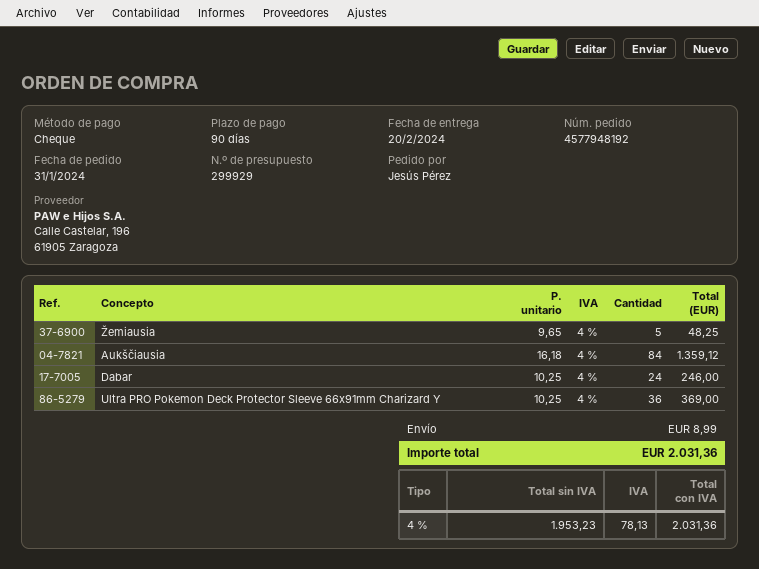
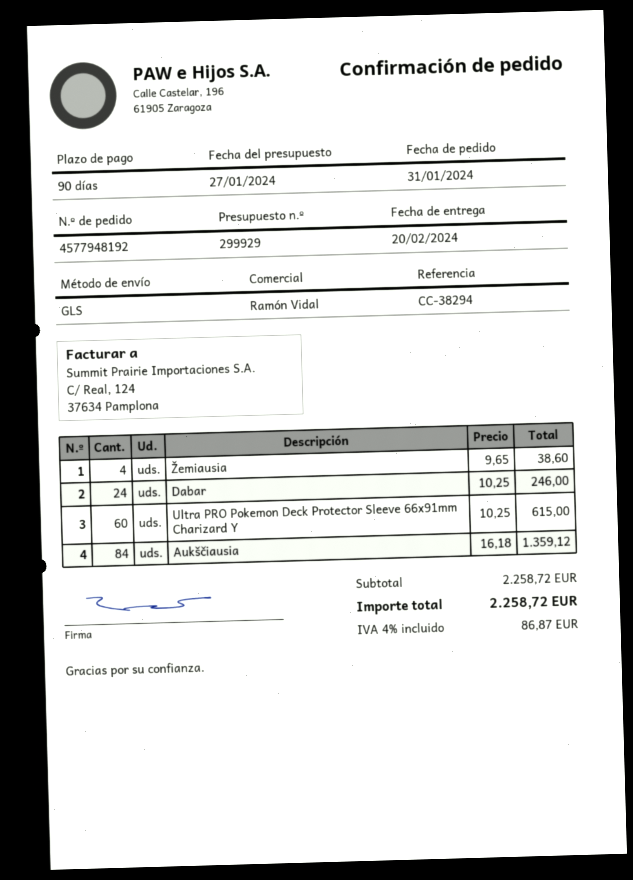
Žemiausia: 5 x 9.65 = 48.25 -> 4 x 9.65 = 38.60
Ultra PRO Pokemon Deck Protector Sleeve 66x91mm Charizard Y: 36 x 10.25 = 369.00 -> 60 x 10.25 = 615.00
shipping: 8.99 -> none
tax: 4% = 78.13 -> 4% = 86.87
total: 2031.36 -> 2258.72

